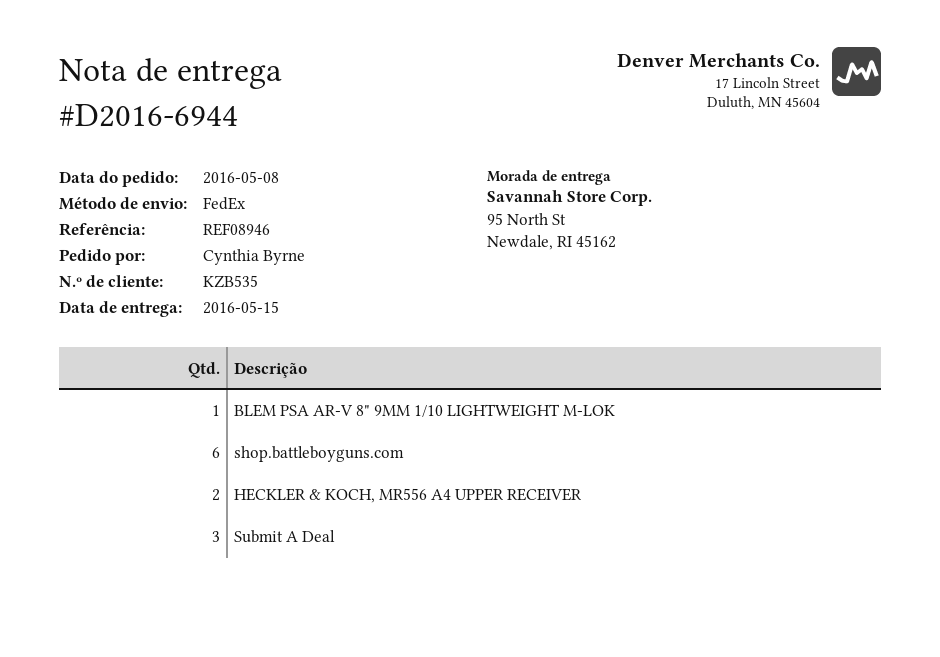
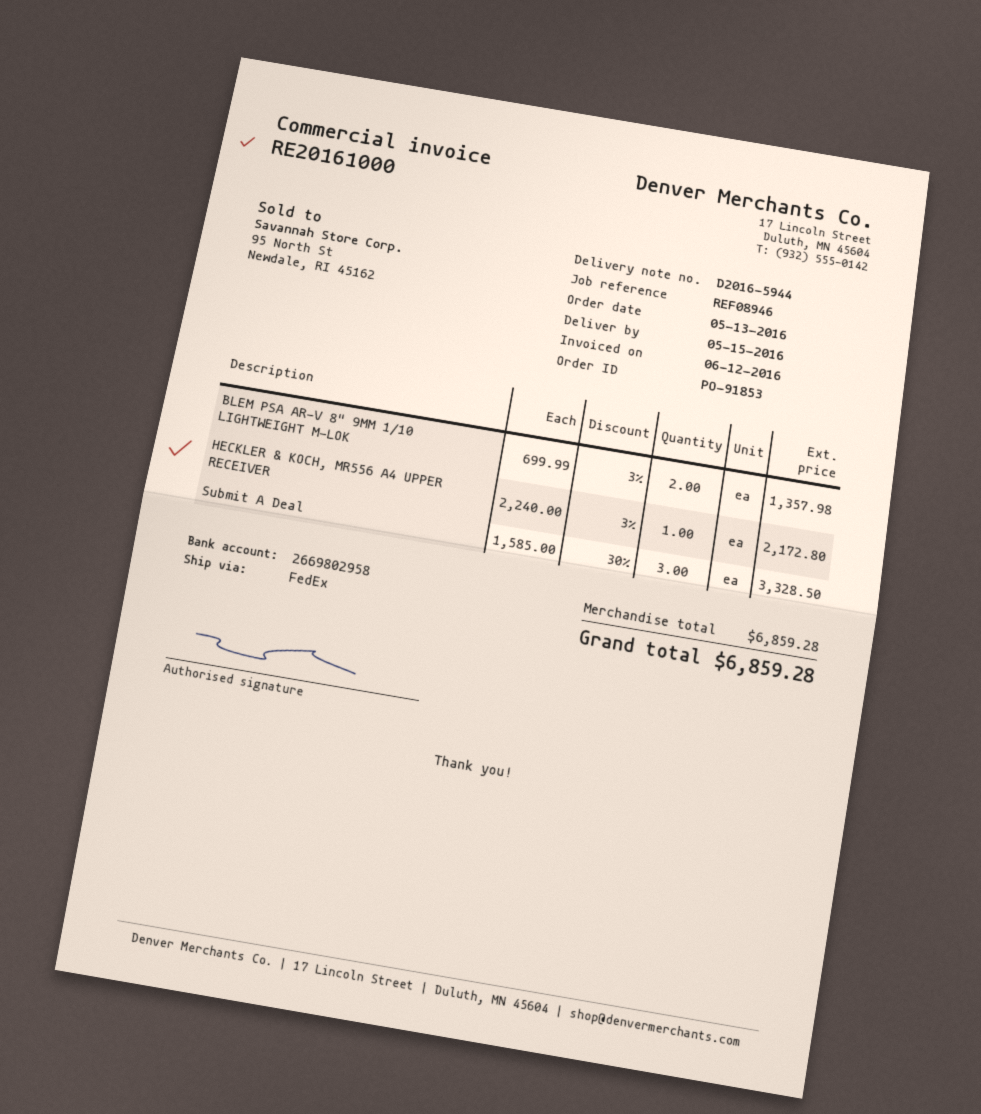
order date: 2016-05-08 -> 2016-05-13
delivery note number: D2016-6944 -> D2016-5944
BLEM PSA AR-V 8" 9MM 1/10 LIGHTWEIGHT M-LOK: 1 -> 2
shop.battleboyguns.com: 6 -> none
HECKLER & KOCH, MR556 A4 UPPER RECEIVER: 2 -> 1

